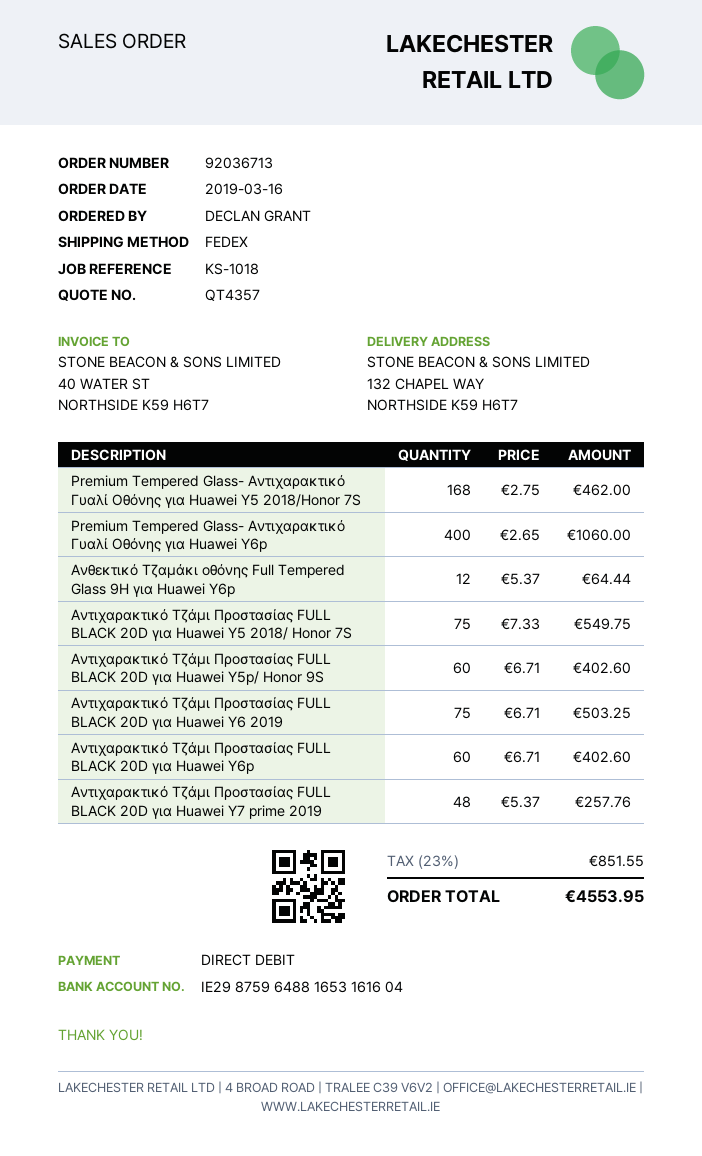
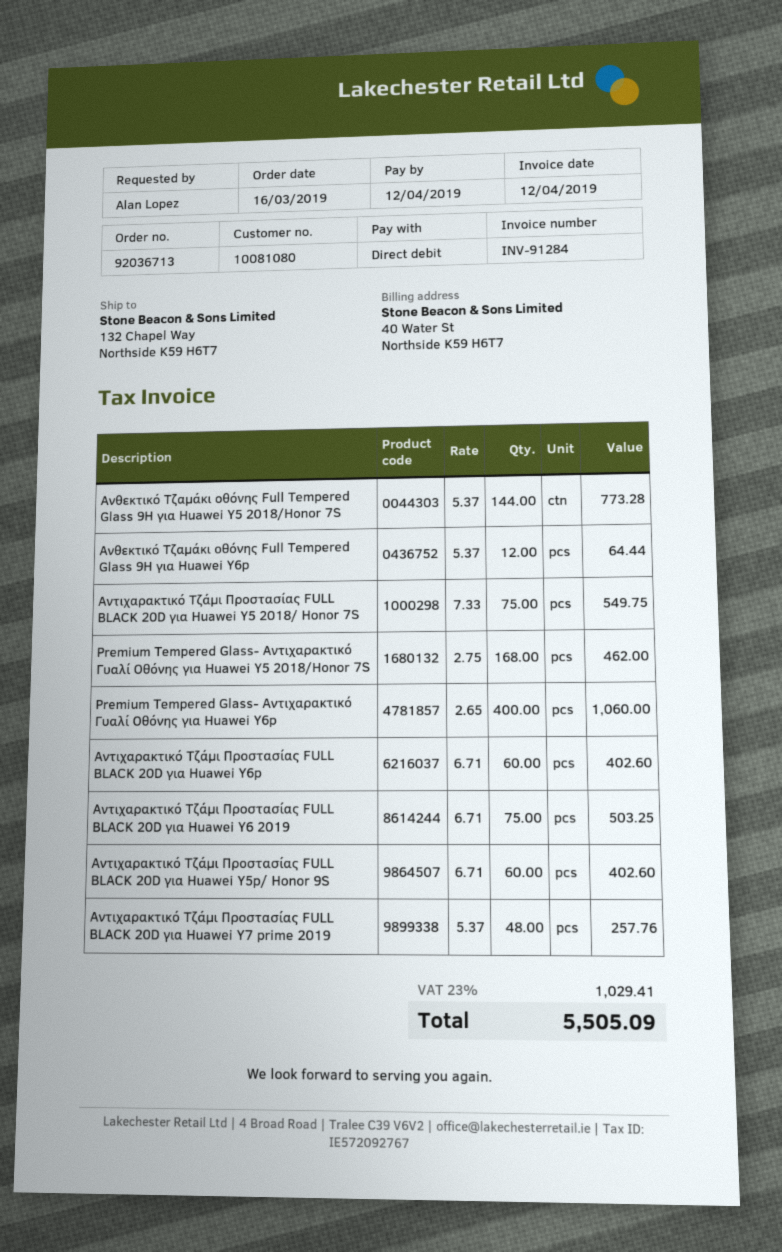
ordered by: DECLAN GRANT -> Alan Lopez
Ανθεκτικό Τζαμάκι οθόνης Full Tempered Glass 9H για Huawei Y5 2018/Honor 7S: none -> 144 x 5.37 = 773.28
tax: 23% = 851.55 -> 23% = 1029.41
total: 4553.95 -> 5505.09

